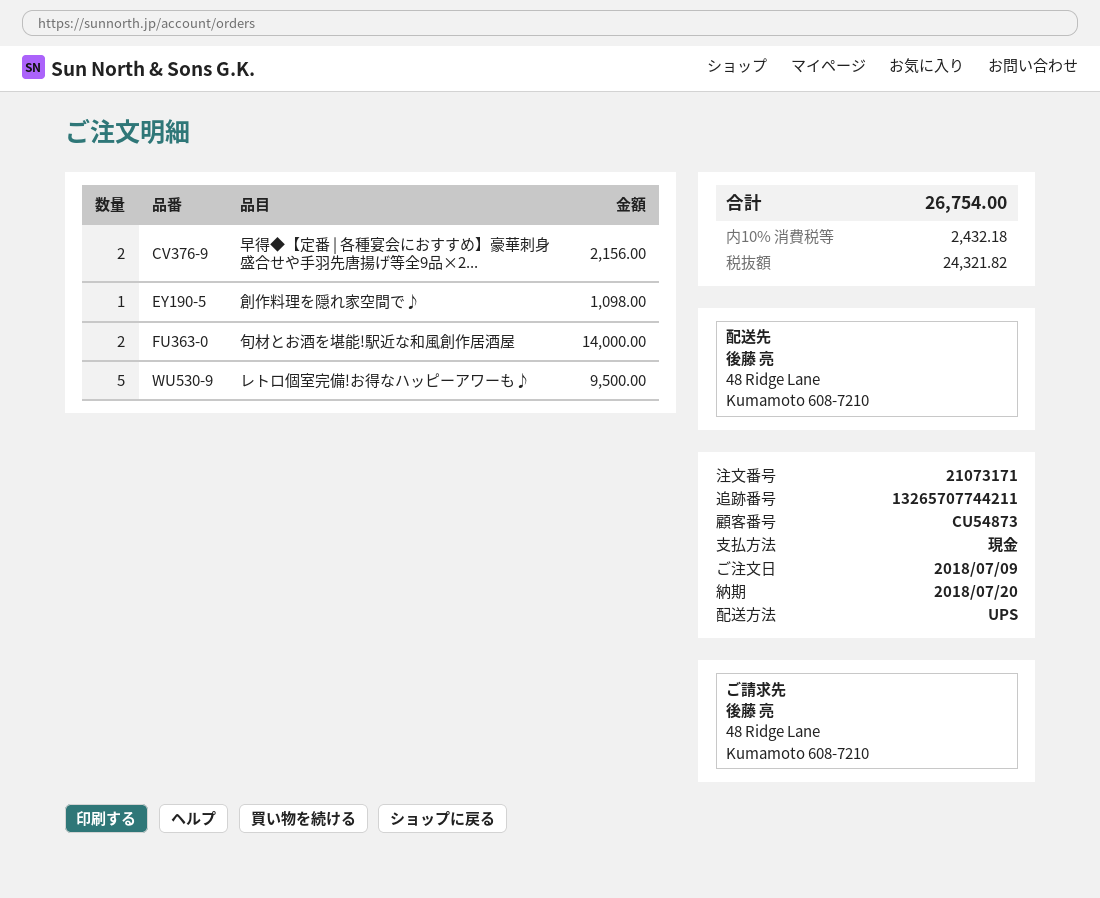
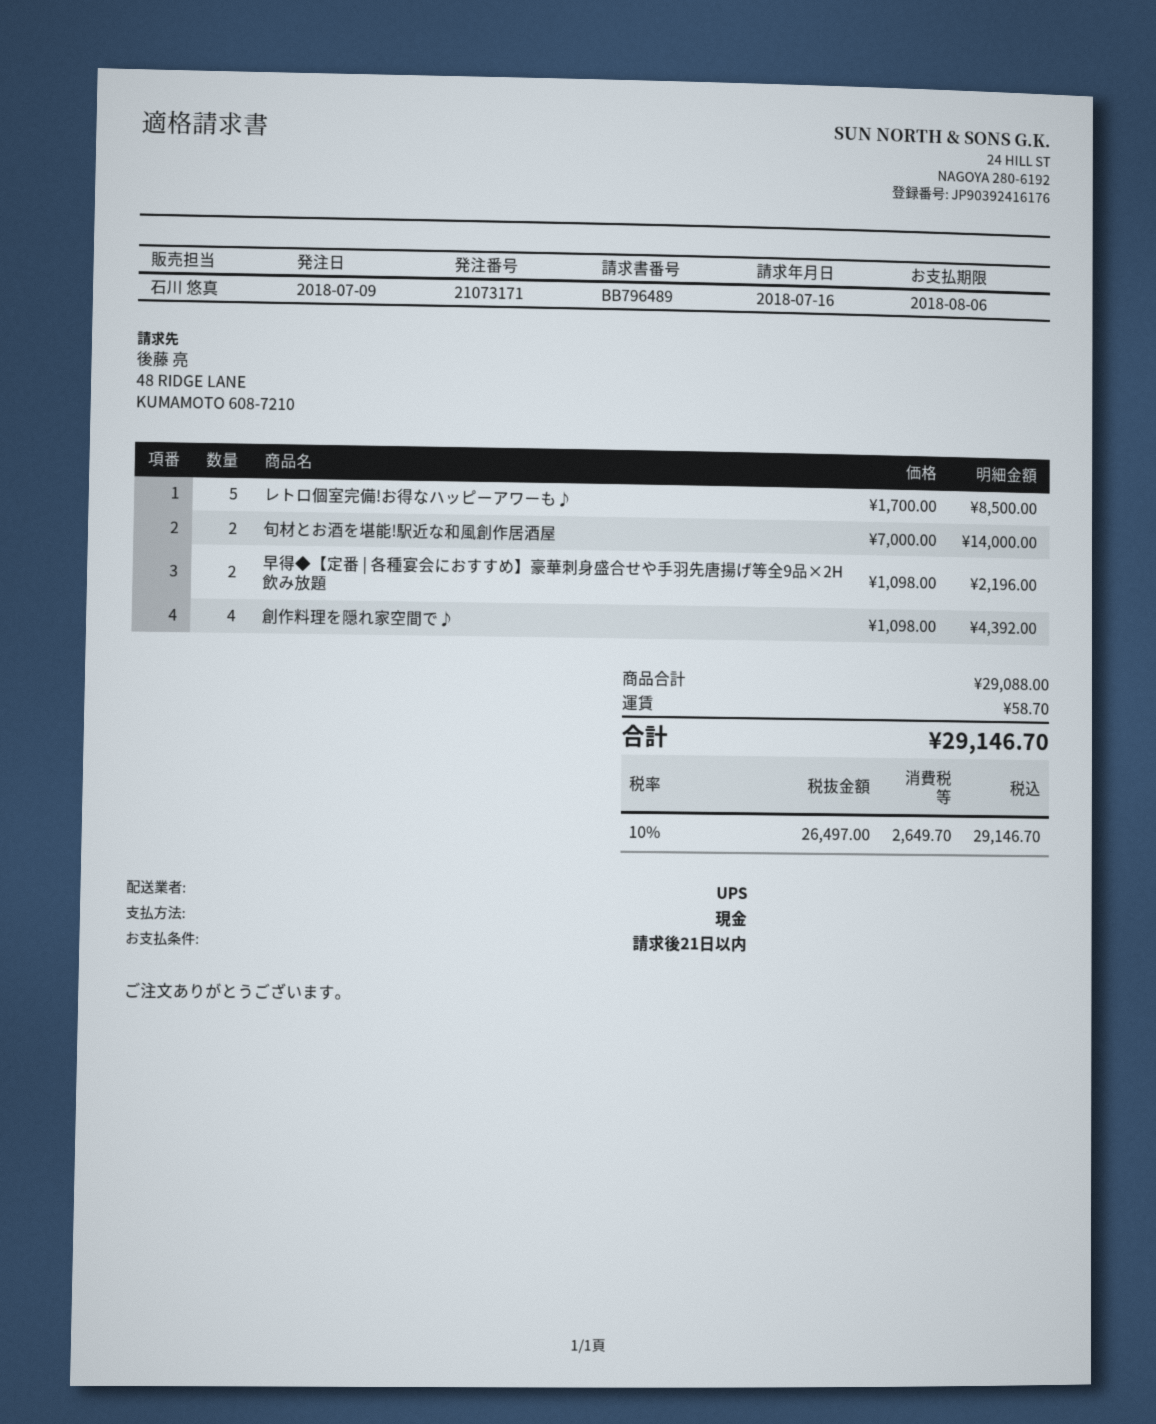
早得◆【定番 | 各種宴会におすすめ】豪華刺身盛合せや手羽先唐揚げ等全9品×2...: 2 for 2156.00 -> 2 for 2196.00
創作料理を隠れ家空間で♪: 1 for 1098.00 -> 4 for 4392.00
レトロ個室完備!お得なハッピーアワーも♪: 5 for 9500.00 -> 5 for 8500.00
shipping: none -> 58.70
net: 24321.82 -> 26497.00
tax: 10% = 2432.18 -> 10% = 2649.70
total: 26754.00 -> 29146.70

